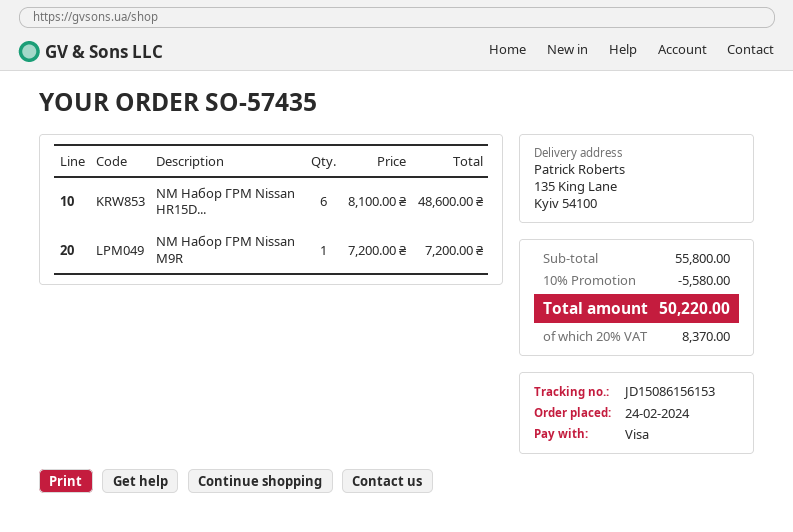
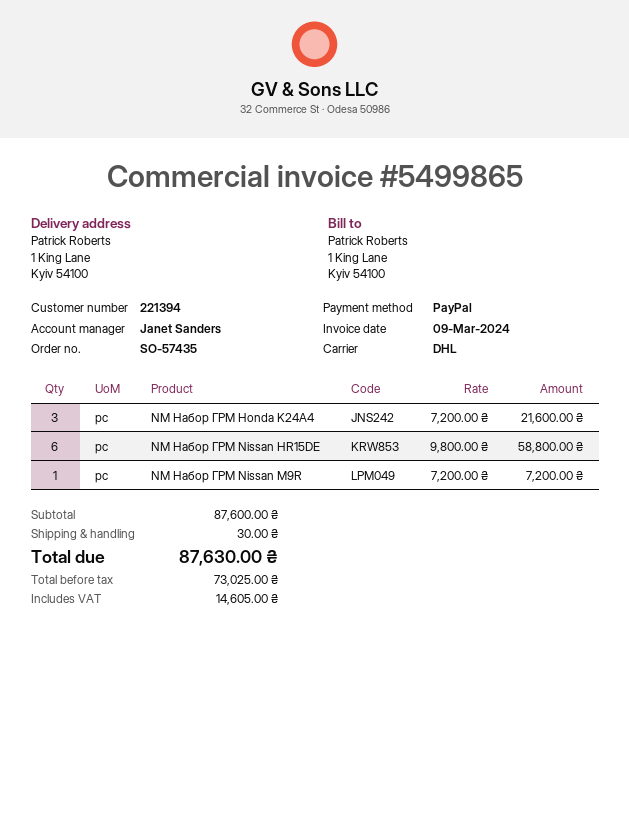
payment method: Visa -> PayPal
ship to: 135 King Lane, Kyiv 54100 -> 1 King Lane, Kyiv 54100
NM Набор ГРМ Nissan HR15D...: 6 x 8100.00 = 48600.00 -> 6 x 9800.00 = 58800.00
NM Набор ГРМ Honda K24A4: none -> 3 x 7200.00 = 21600.00
subtotal: 55800.00 -> 87600.00
discount: 10% = 5580.00 -> none
shipping: none -> 30.00
tax: 8370.00 -> 14605.00
total: 50220.00 -> 87630.00

